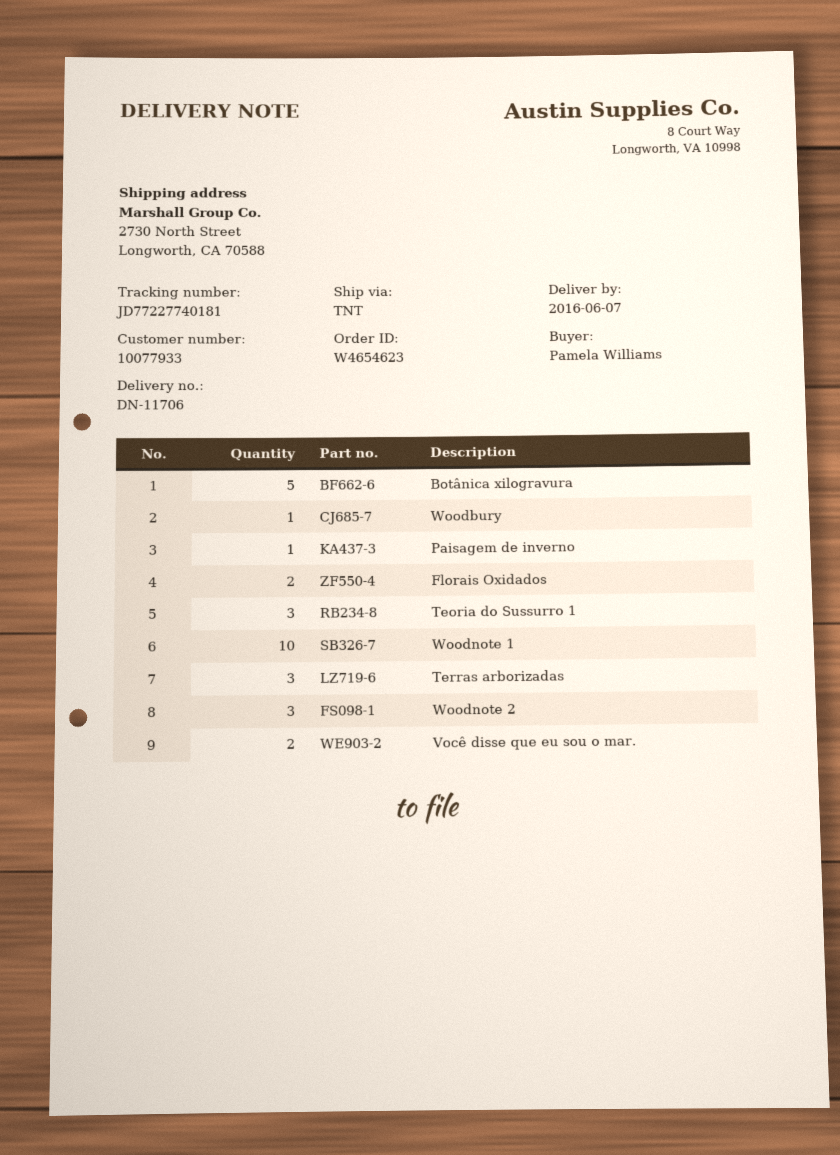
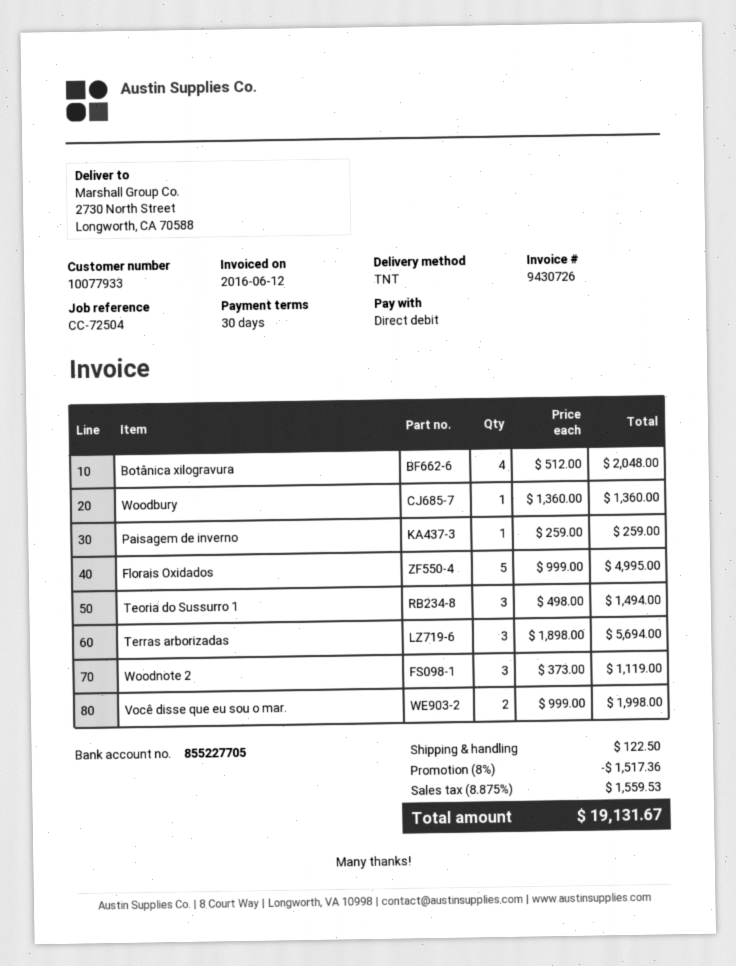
Botânica xilogravura: 5 -> 4
Florais Oxidados: 2 -> 5
Woodnote 1: 10 -> none

